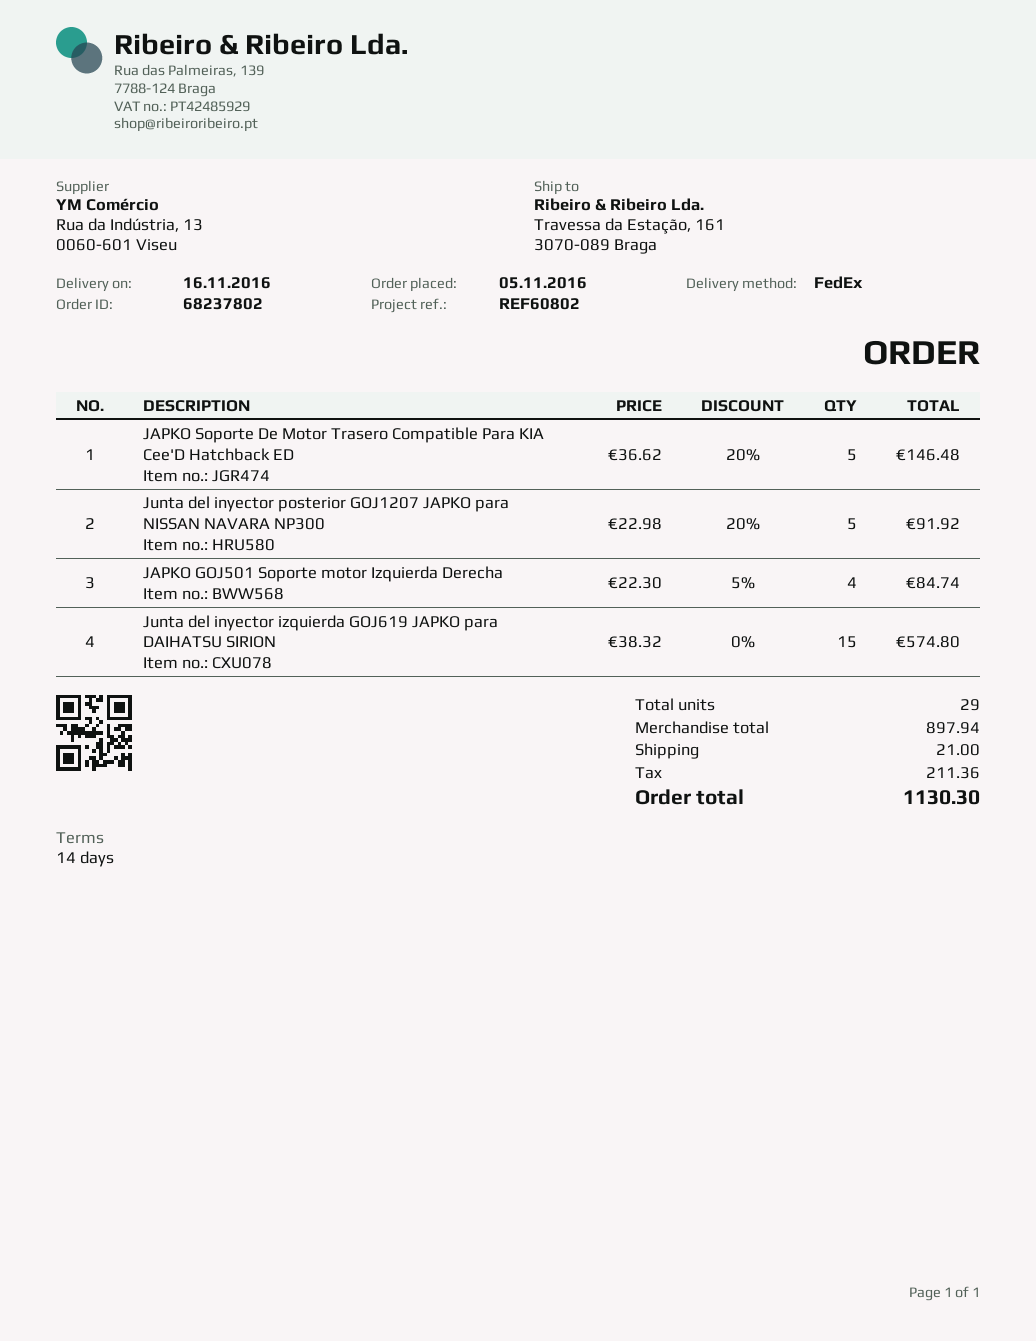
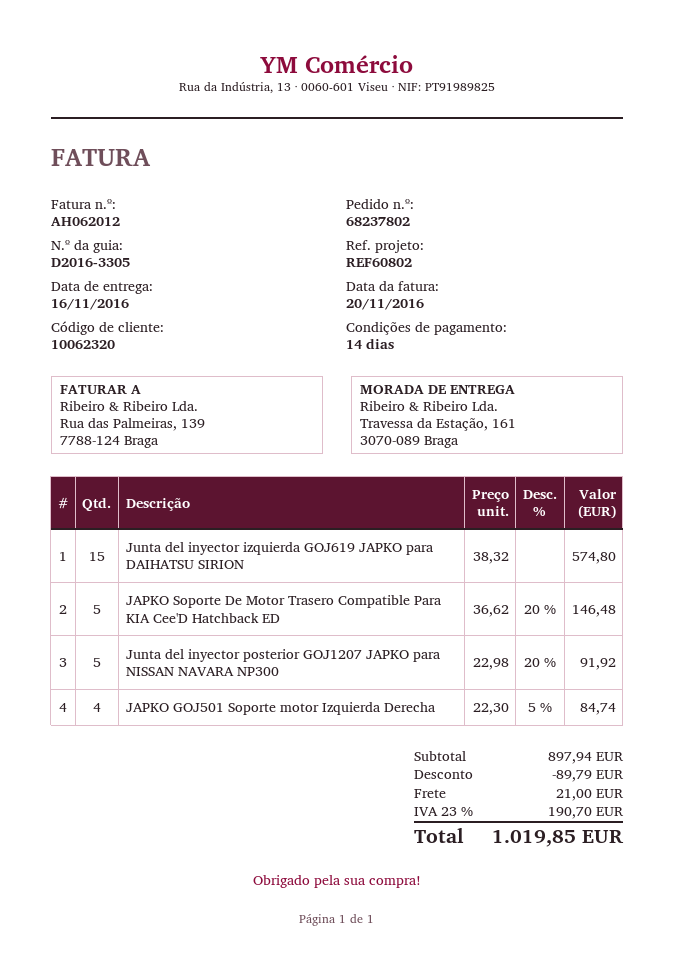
discount: none -> 89.79
tax: 211.36 -> 190.70
total: 1130.30 -> 1019.85

